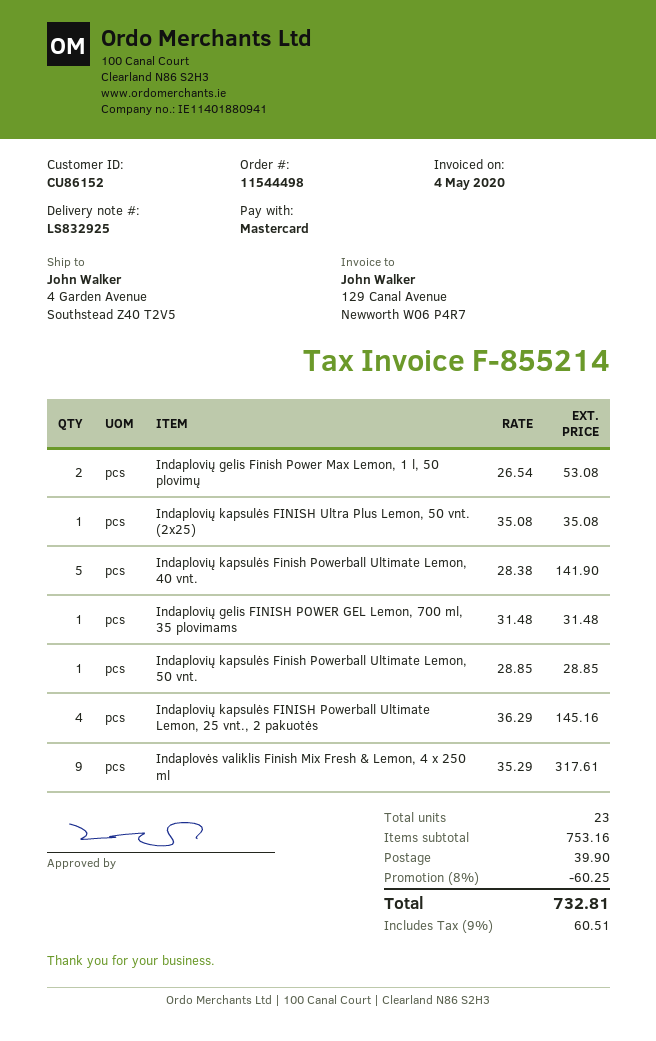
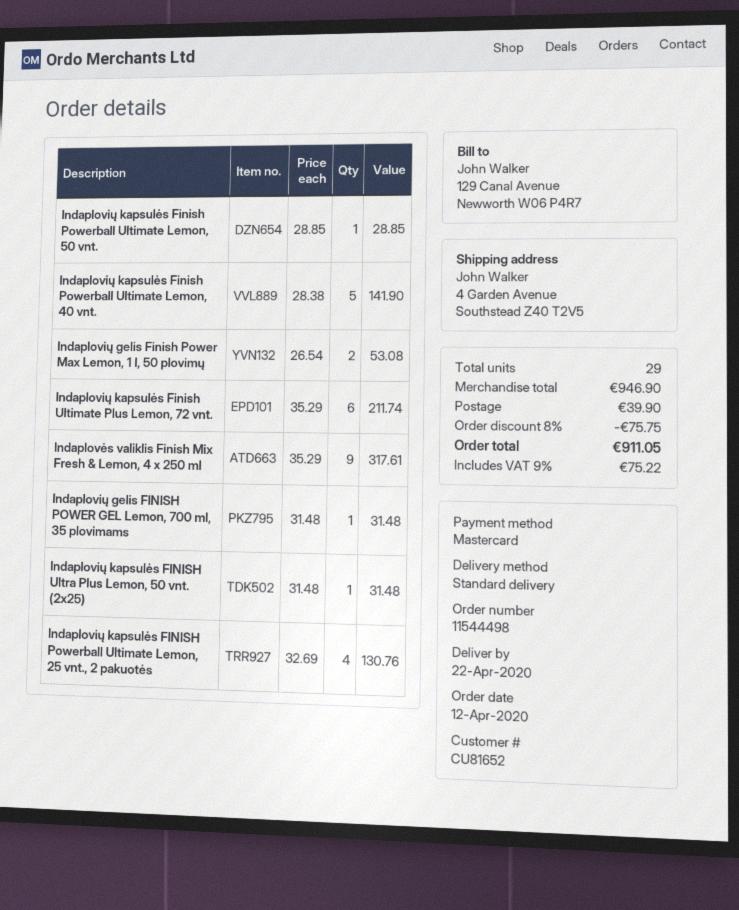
customer number: CU86152 -> CU81652
Indaplovių kapsulės FINISH Ultra Plus Lemon, 50 vnt. (2x25): 1 x 35.08 = 35.08 -> 1 x 31.48 = 31.48
Indaplovių kapsulės FINISH Powerball Ultimate Lemon, 25 vnt., 2 pakuotės: 4 x 36.29 = 145.16 -> 4 x 32.69 = 130.76
Indaplovių kapsulės Finish Ultimate Plus Lemon, 72 vnt.: none -> 6 x 35.29 = 211.74
total quantity: 23 -> 29
subtotal: 753.16 -> 946.90
discount: 8% = 60.25 -> 8% = 75.75
tax: 9% = 60.51 -> 9% = 75.22
total: 732.81 -> 911.05

